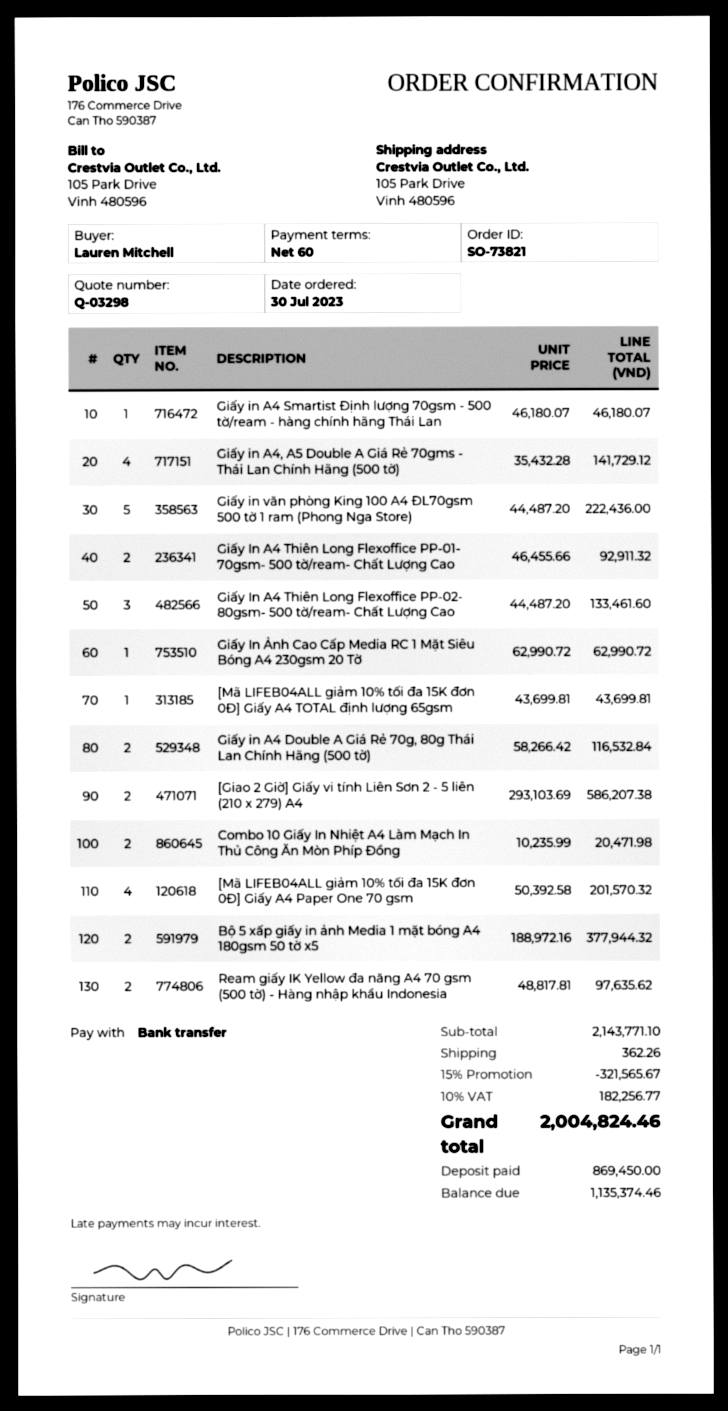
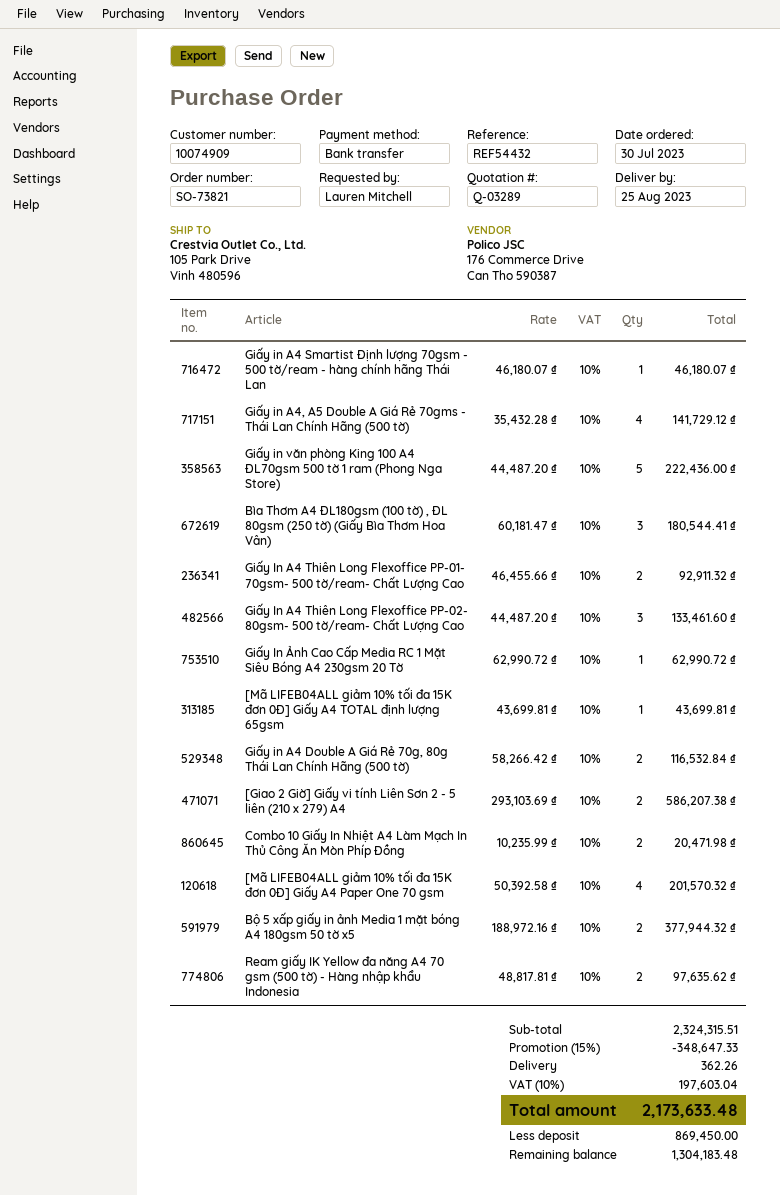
quote number: Q-03298 -> Q-03289
Bìa Thơm A4 ĐL180gsm (100 tờ) , ĐL 80gsm (250 tờ) (Giấy Bìa Thơm Hoa Vân): none -> 3 x 60181.47 = 180544.41
subtotal: 2143771.10 -> 2324315.51
discount: 15% = 321565.67 -> 15% = 348647.33
tax: 10% = 182256.77 -> 10% = 197603.04
total: 2004824.46 -> 2173633.48
balance: 1135374.46 -> 1304183.48

